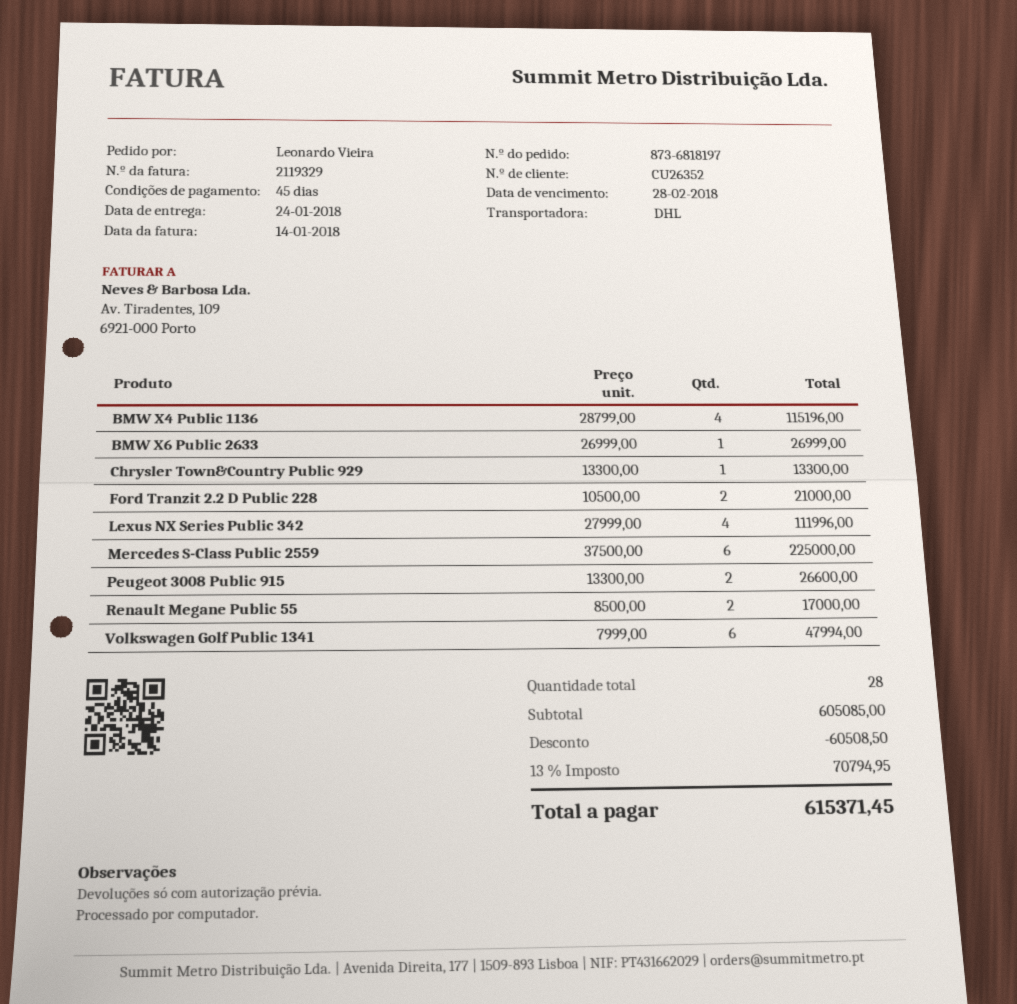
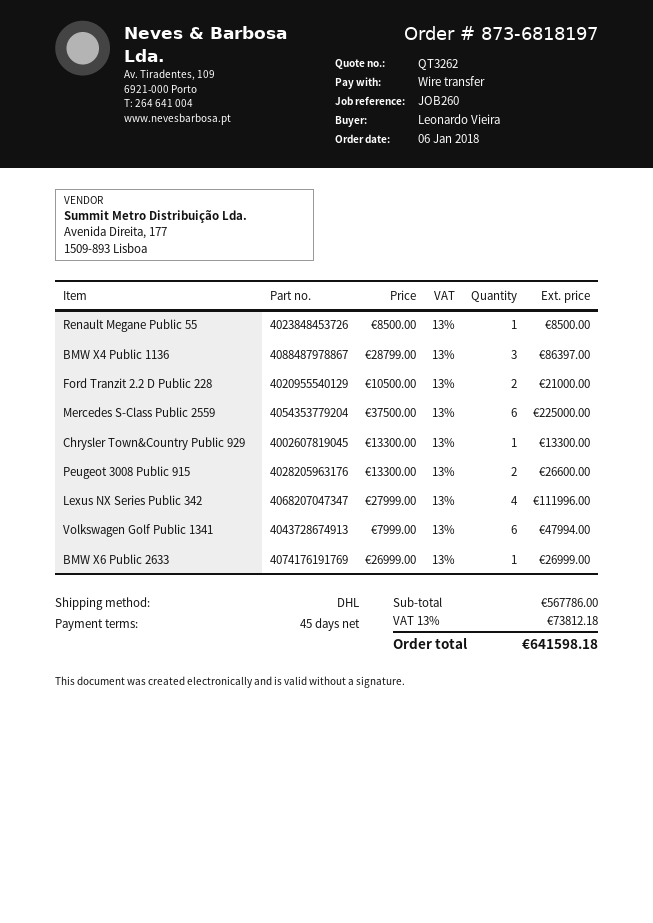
BMW X4 Public 1136: 4 x 28799.00 = 115196.00 -> 3 x 28799.00 = 86397.00
Renault Megane Public 55: 2 x 8500.00 = 17000.00 -> 1 x 8500.00 = 8500.00
subtotal: 605085.00 -> 567786.00
discount: 60508.50 -> none
tax: 13% = 70794.95 -> 13% = 73812.18
total: 615371.45 -> 641598.18

